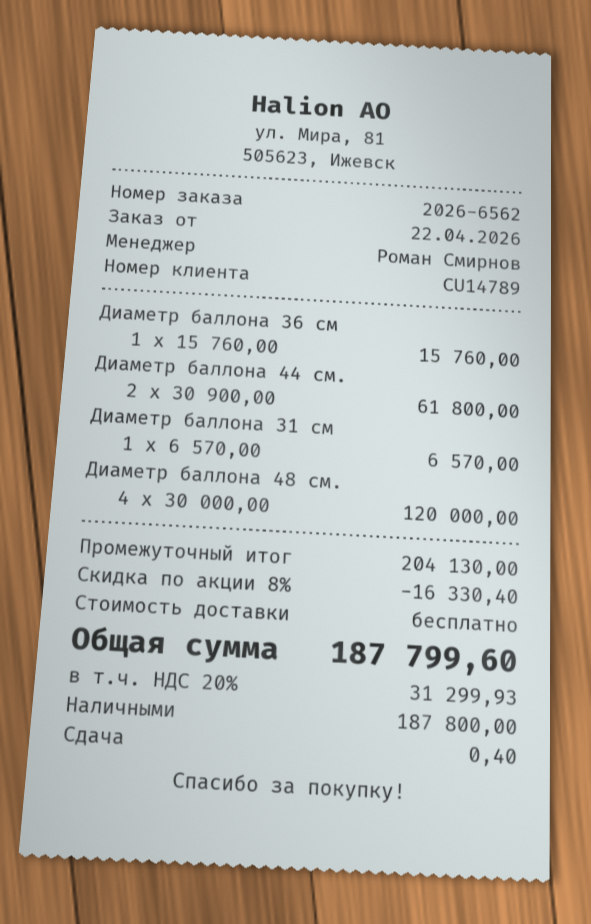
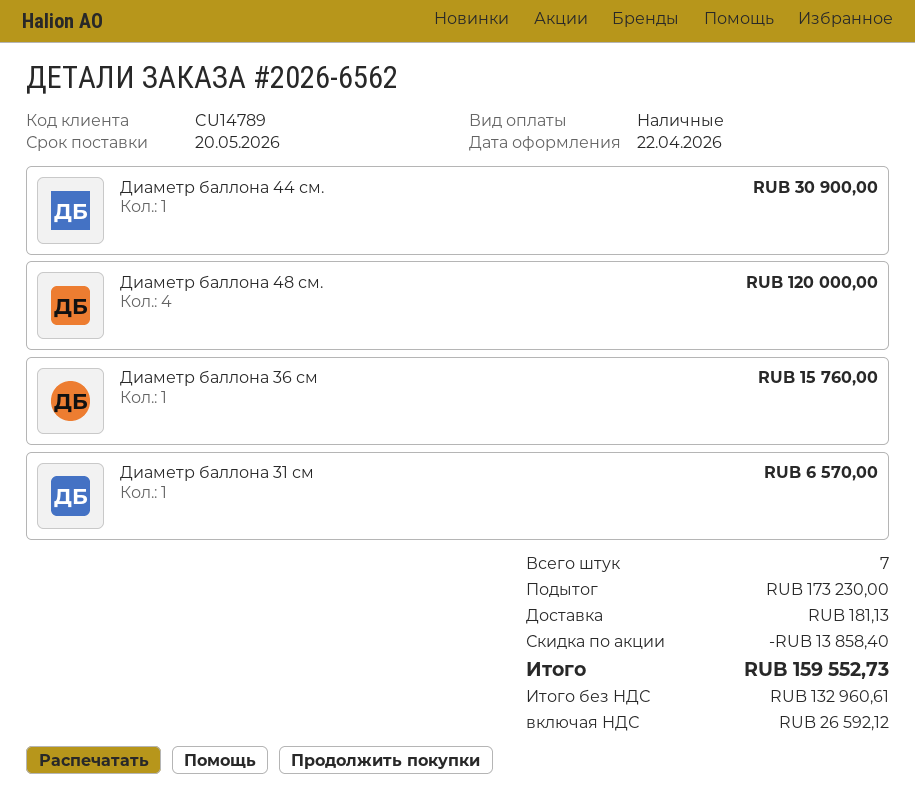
Диаметр баллона 44 см.: 2 for 61800.00 -> 1 for 30900.00
subtotal: 204130.00 -> 173230.00
discount: 16330.40 -> 13858.40
shipping: 0.00 -> 181.13
tax: 31299.93 -> 26592.12
total: 187799.60 -> 159552.73

